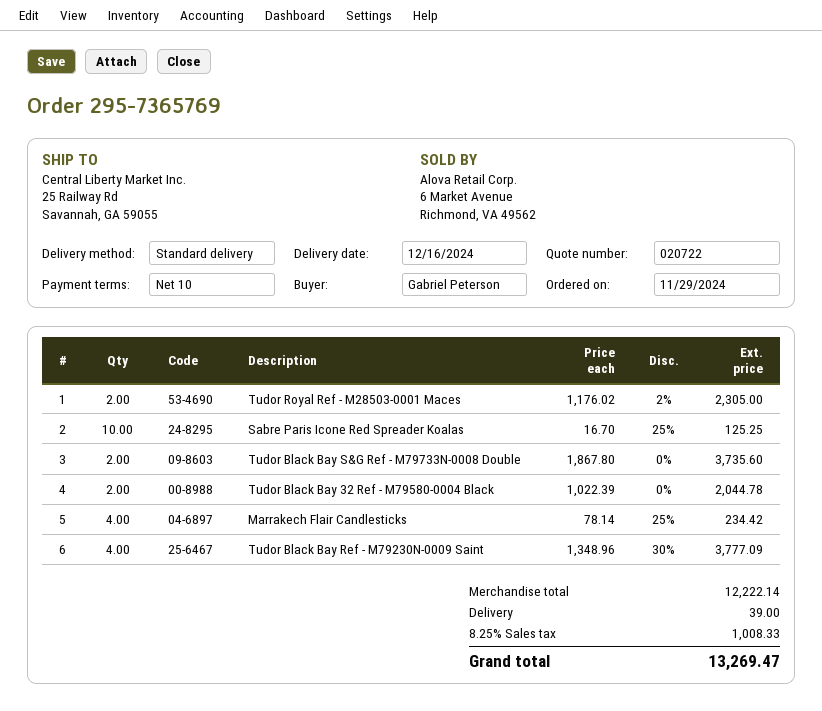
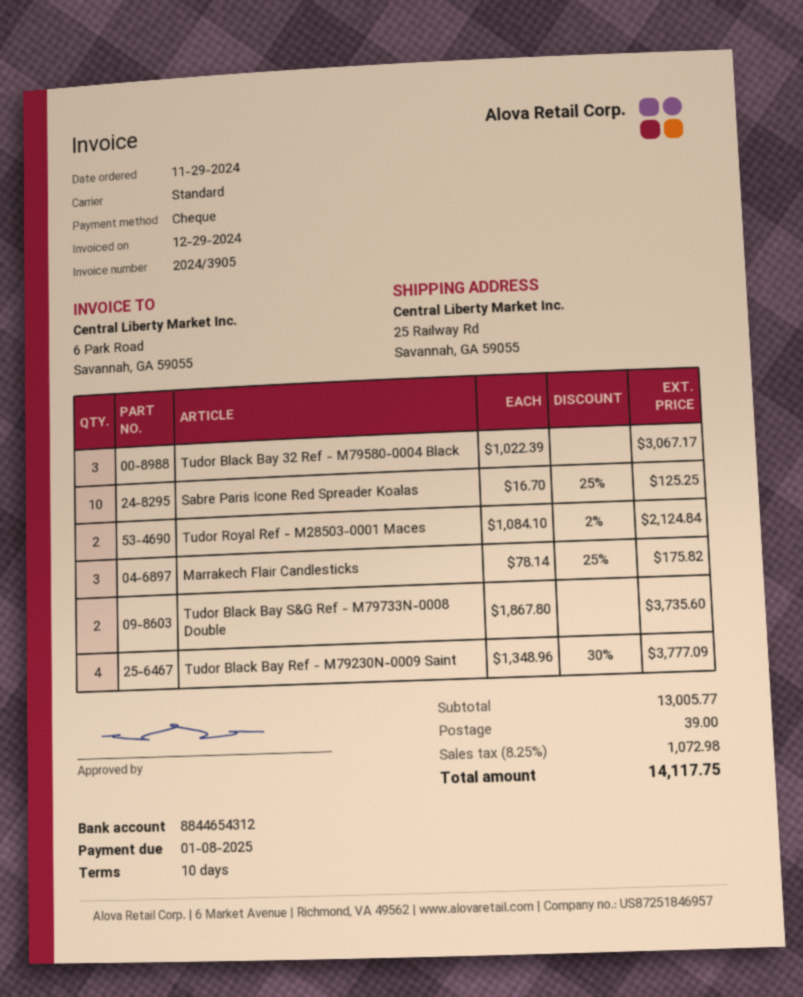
Tudor Royal Ref - M28503-0001 Maces: 2 x 1176.02 - 2% = 2305.00 -> 2 x 1084.10 - 2% = 2124.84
Tudor Black Bay 32 Ref - M79580-0004 Black: 2 x 1022.39 = 2044.78 -> 3 x 1022.39 = 3067.17
Marrakech Flair Candlesticks: 4 x 78.14 - 25% = 234.42 -> 3 x 78.14 - 25% = 175.82
subtotal: 12222.14 -> 13005.77
tax: 8.25% = 1008.33 -> 8.25% = 1072.98
total: 13269.47 -> 14117.75

